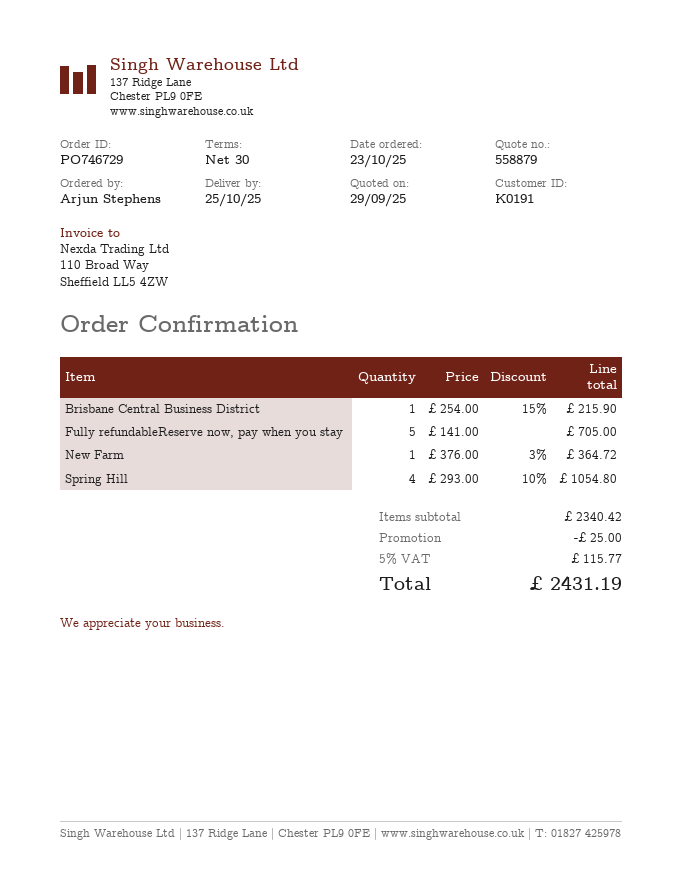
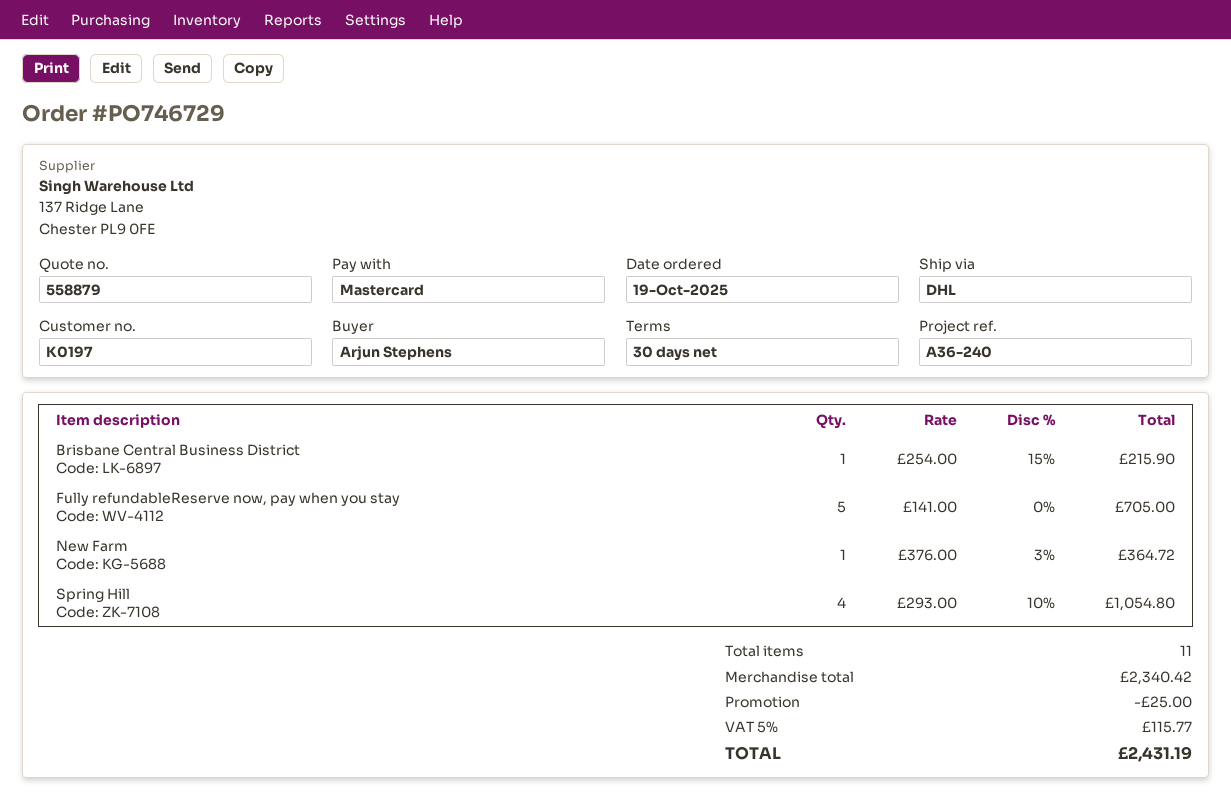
order date: 2025-10-23 -> 2025-10-19
customer number: K0191 -> K0197

